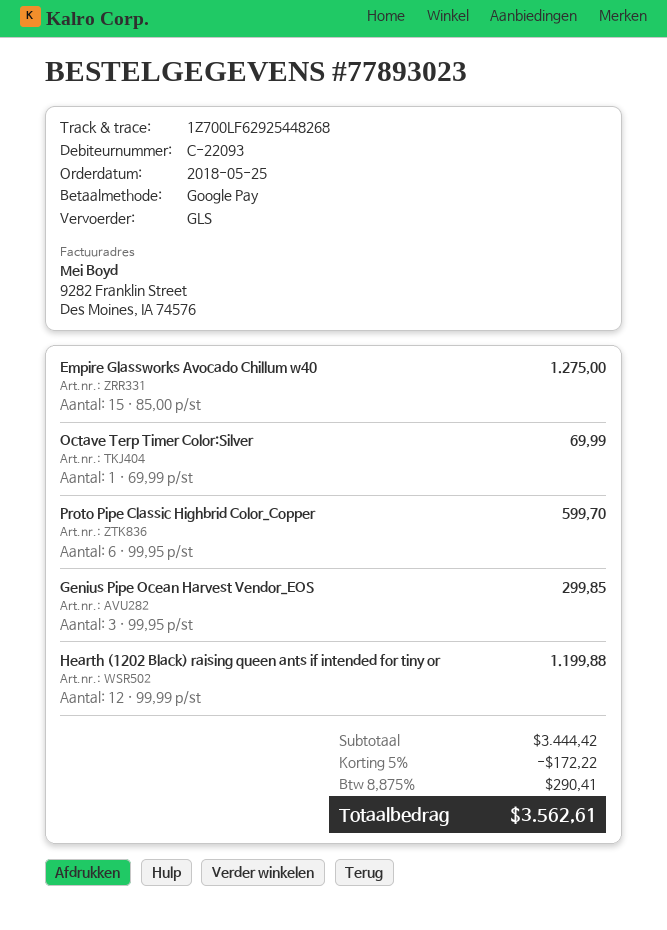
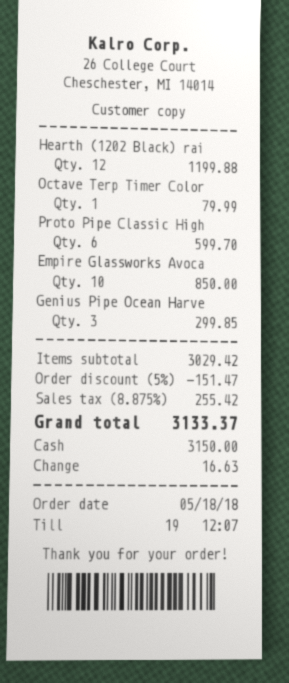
order date: 2018-05-25 -> 2018-05-18
payment method: Google Pay -> cash
Empire Glassworks Avocado Chillum w40: 15 for 1275.00 -> 10 for 850.00
Octave Terp Timer Color:Silver: 1 for 69.99 -> 1 for 79.99
subtotal: 3444.42 -> 3029.42
discount: 5% = 172.22 -> 5% = 151.47
tax: 8.875% = 290.41 -> 8.875% = 255.42
total: 3562.61 -> 3133.37

